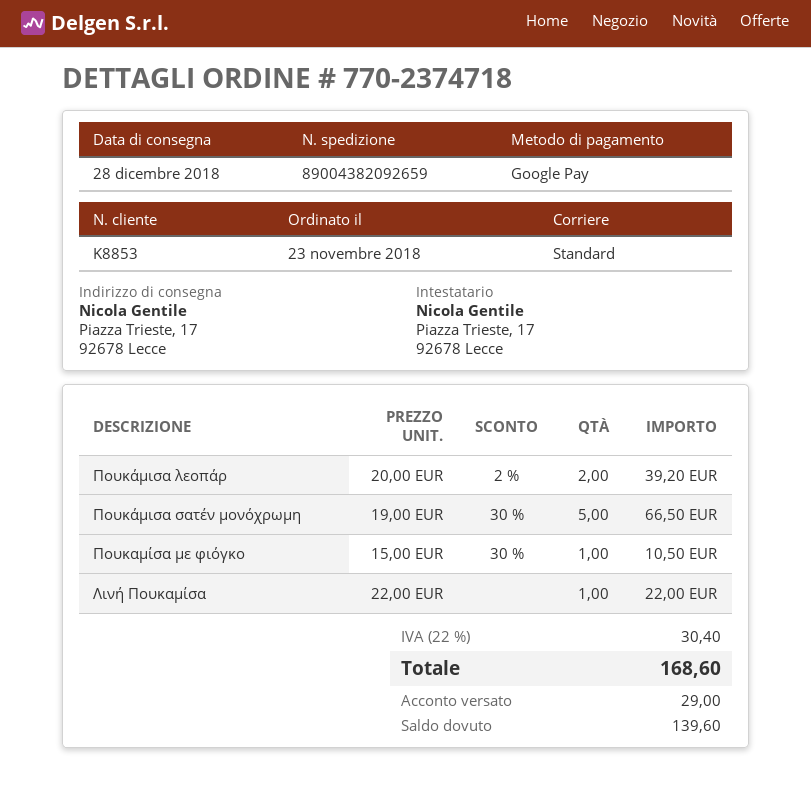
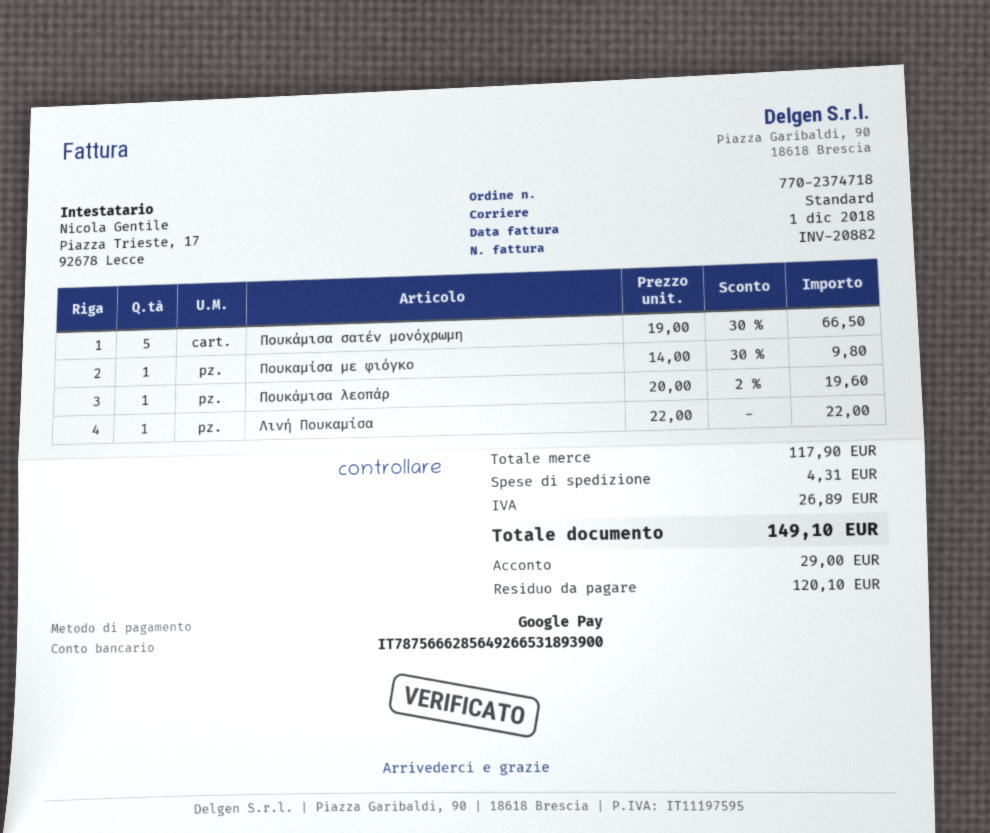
Πουκάμισα λεοπάρ: 2 x 20.00 - 2% = 39.20 -> 1 x 20.00 - 2% = 19.60
Πουκαμίσα με φιόγκο: 1 x 15.00 - 30% = 10.50 -> 1 x 14.00 - 30% = 9.80
shipping: none -> 4.31
tax: 30.40 -> 26.89
total: 168.60 -> 149.10
balance: 139.60 -> 120.10

